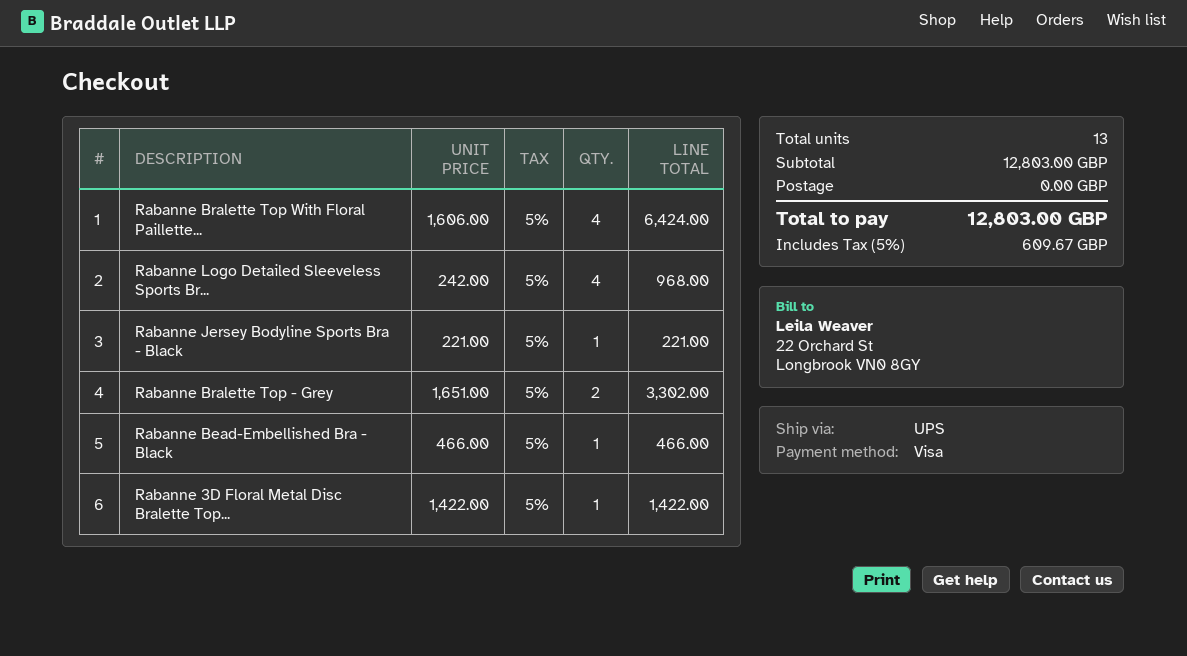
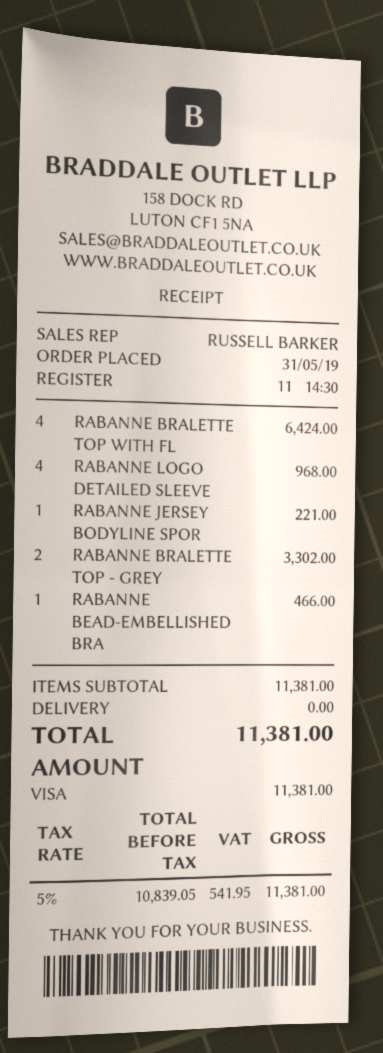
Rabanne 3D Floral Metal Disc Bralette Top...: 1 for 1422.00 -> none
subtotal: 12803.00 -> 11381.00
tax: 5% = 609.67 -> 5% = 541.95
total: 12803.00 -> 11381.00

